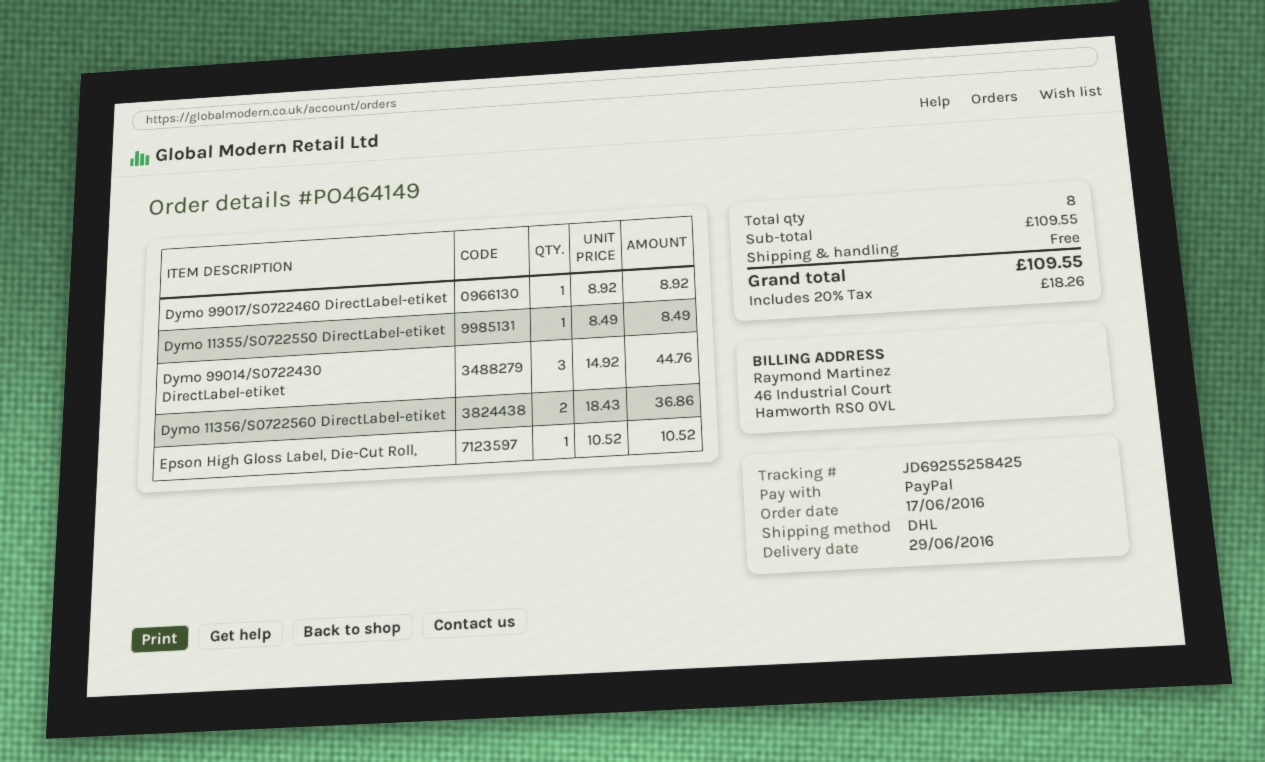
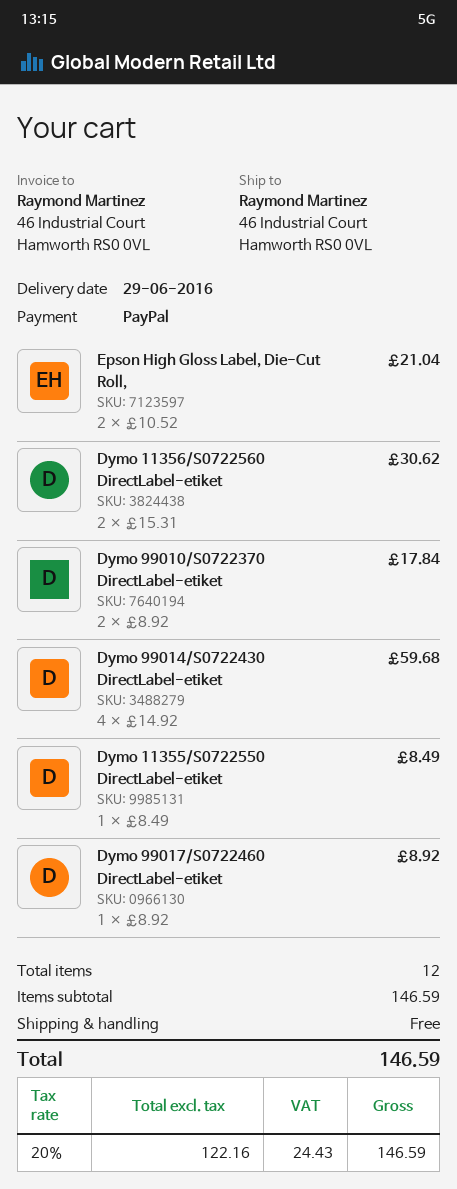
Dymo 99014/S0722430 DirectLabel-etiket: 3 x 14.92 = 44.76 -> 4 x 14.92 = 59.68
Dymo 11356/S0722560 DirectLabel-etiket: 2 x 18.43 = 36.86 -> 2 x 15.31 = 30.62
Epson High Gloss Label, Die-Cut Roll,: 1 x 10.52 = 10.52 -> 2 x 10.52 = 21.04
Dymo 99010/S0722370 DirectLabel-etiket: none -> 2 x 8.92 = 17.84
total quantity: 8 -> 12
subtotal: 109.55 -> 146.59
tax: 20% = 18.26 -> 20% = 24.43
total: 109.55 -> 146.59

